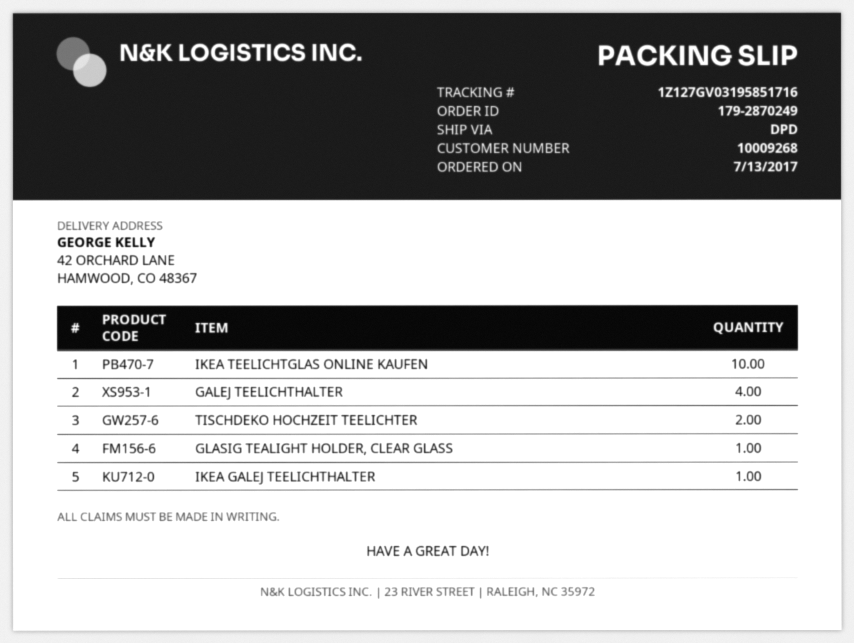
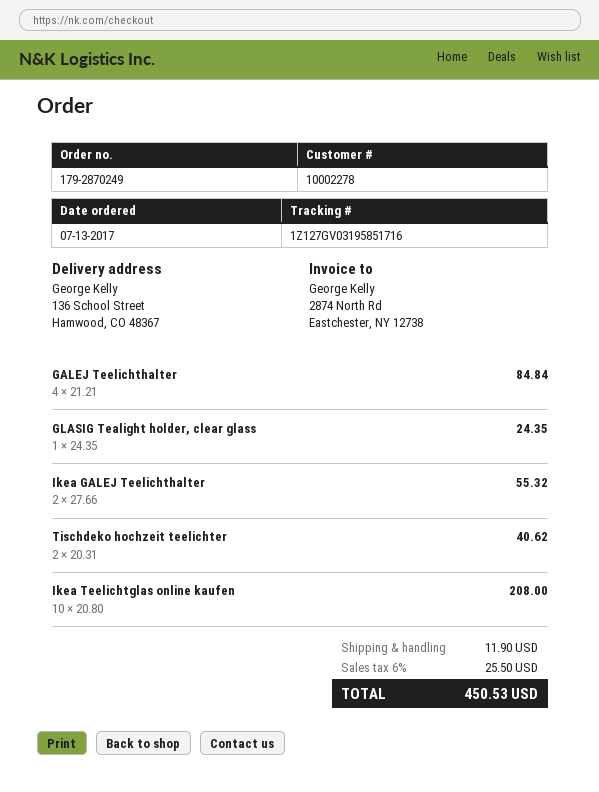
customer number: 10009268 -> 10002278
ship to: 42 ORCHARD LANE, HAMWOOD, CO 48367 -> 136 School Street, Hamwood, CO 48367
IKEA GALEJ TEELICHTHALTER: 1 -> 2

